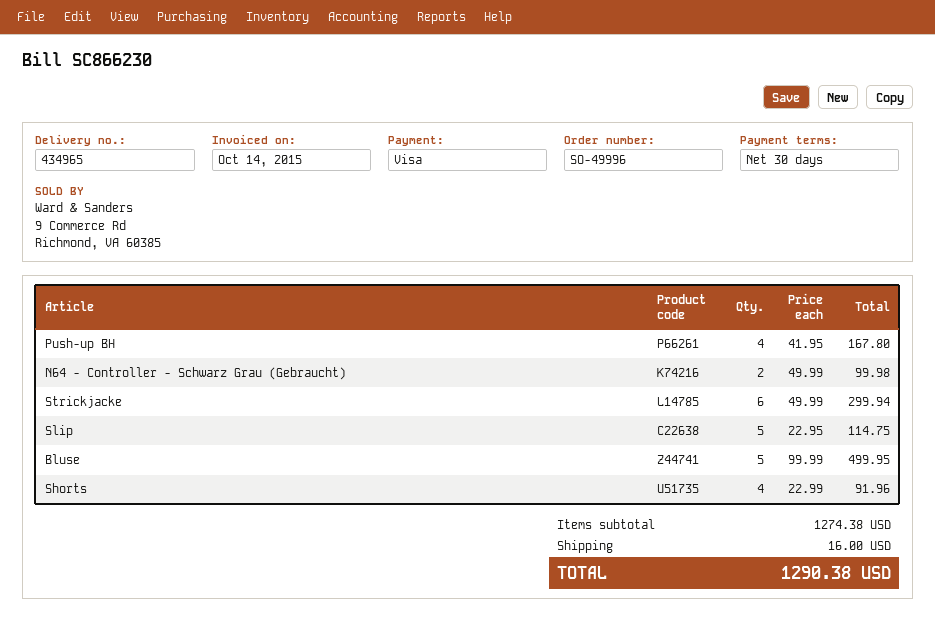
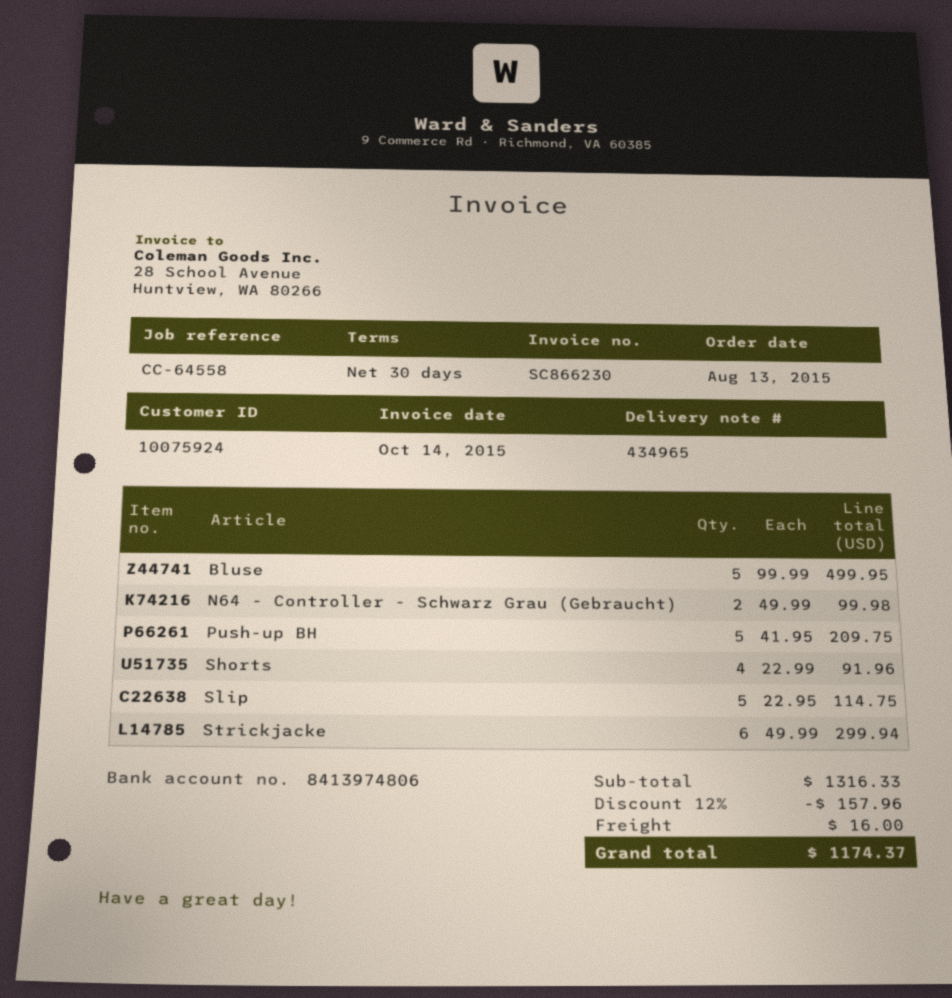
Push-up BH: 4 x 41.95 = 167.80 -> 5 x 41.95 = 209.75
subtotal: 1274.38 -> 1316.33
discount: none -> 12% = 157.96
total: 1290.38 -> 1174.37

